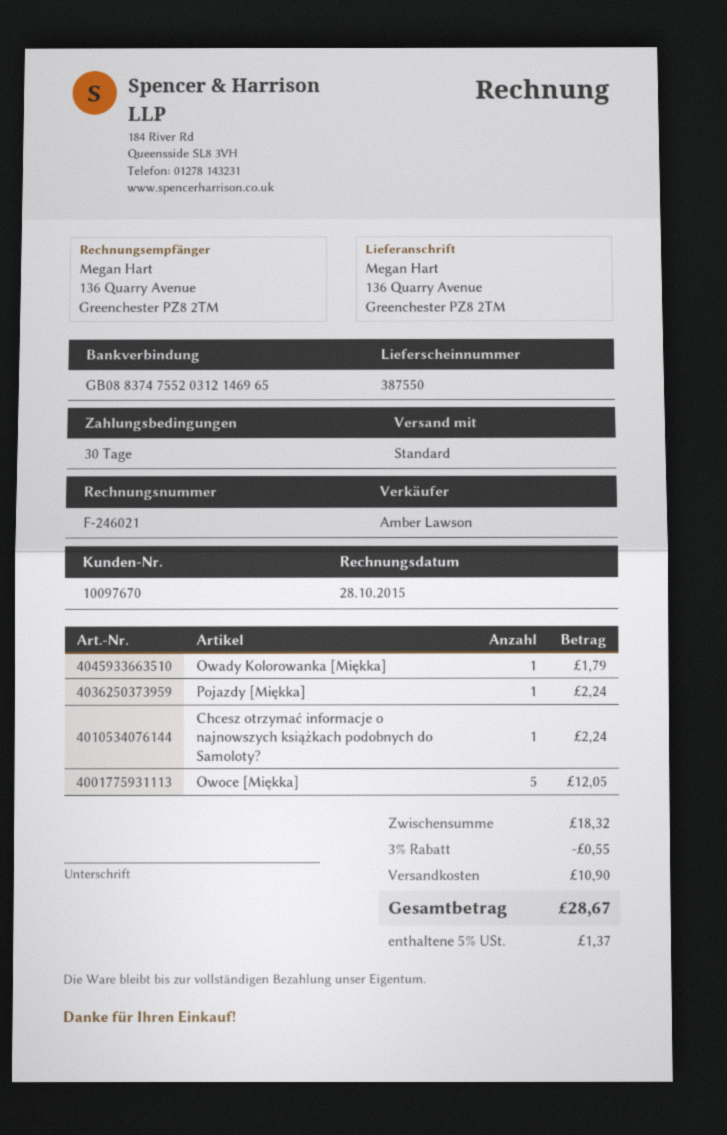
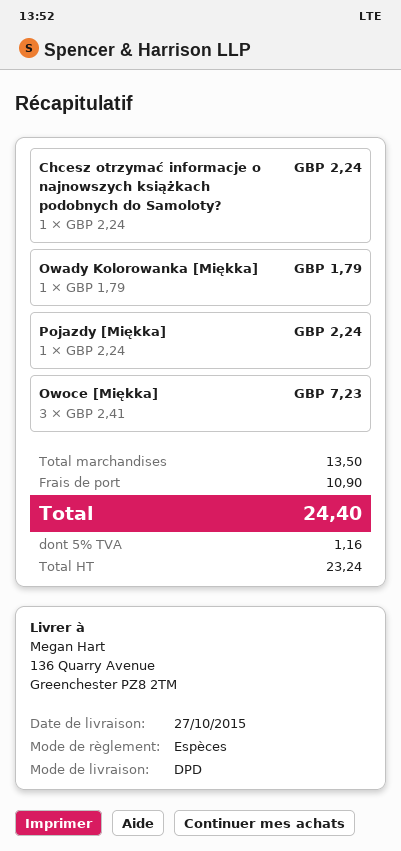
shipping method: standard -> DPD
Owoce [Miękka]: 5 for 12.05 -> 3 for 7.23
subtotal: 18.32 -> 13.50
discount: 3% = 0.55 -> none
tax: 5% = 1.37 -> 5% = 1.16
total: 28.67 -> 24.40

